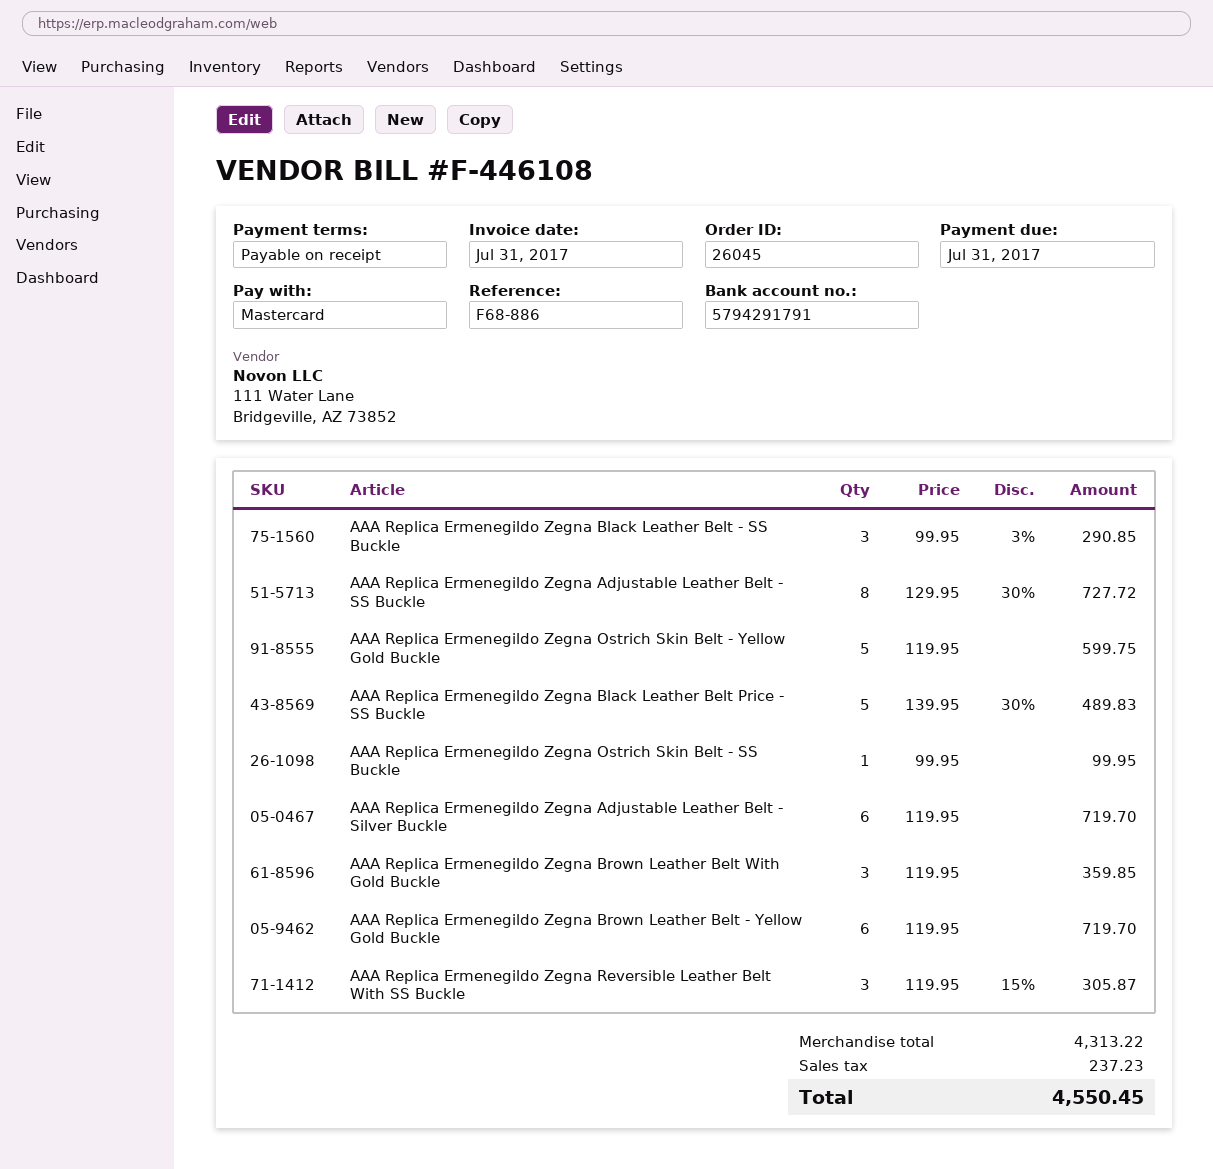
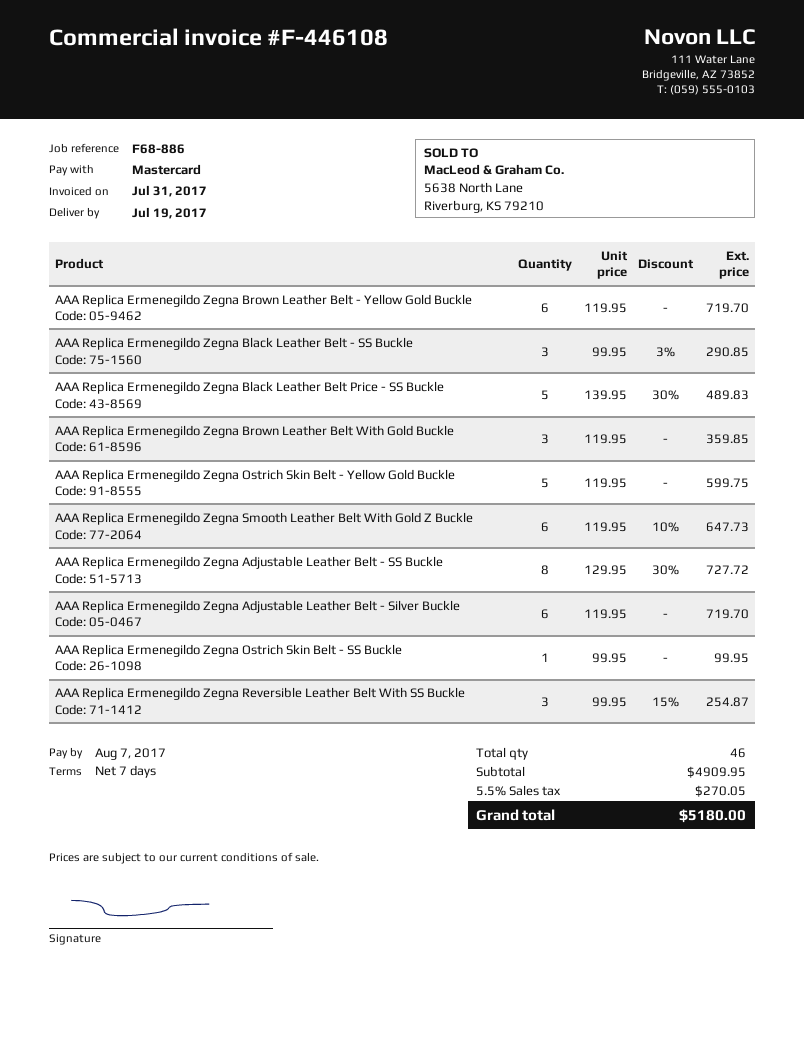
payment terms: on receipt -> 7 days
due date: 2017-07-31 -> 2017-08-07
AAA Replica Ermenegildo Zegna Reversible Leather Belt With SS Buckle: 3 x 119.95 - 15% = 305.87 -> 3 x 99.95 - 15% = 254.87
AAA Replica Ermenegildo Zegna Smooth Leather Belt With Gold Z Buckle: none -> 6 x 119.95 - 10% = 647.73
subtotal: 4313.22 -> 4909.95
tax: 237.23 -> 270.05
total: 4550.45 -> 5180.00

